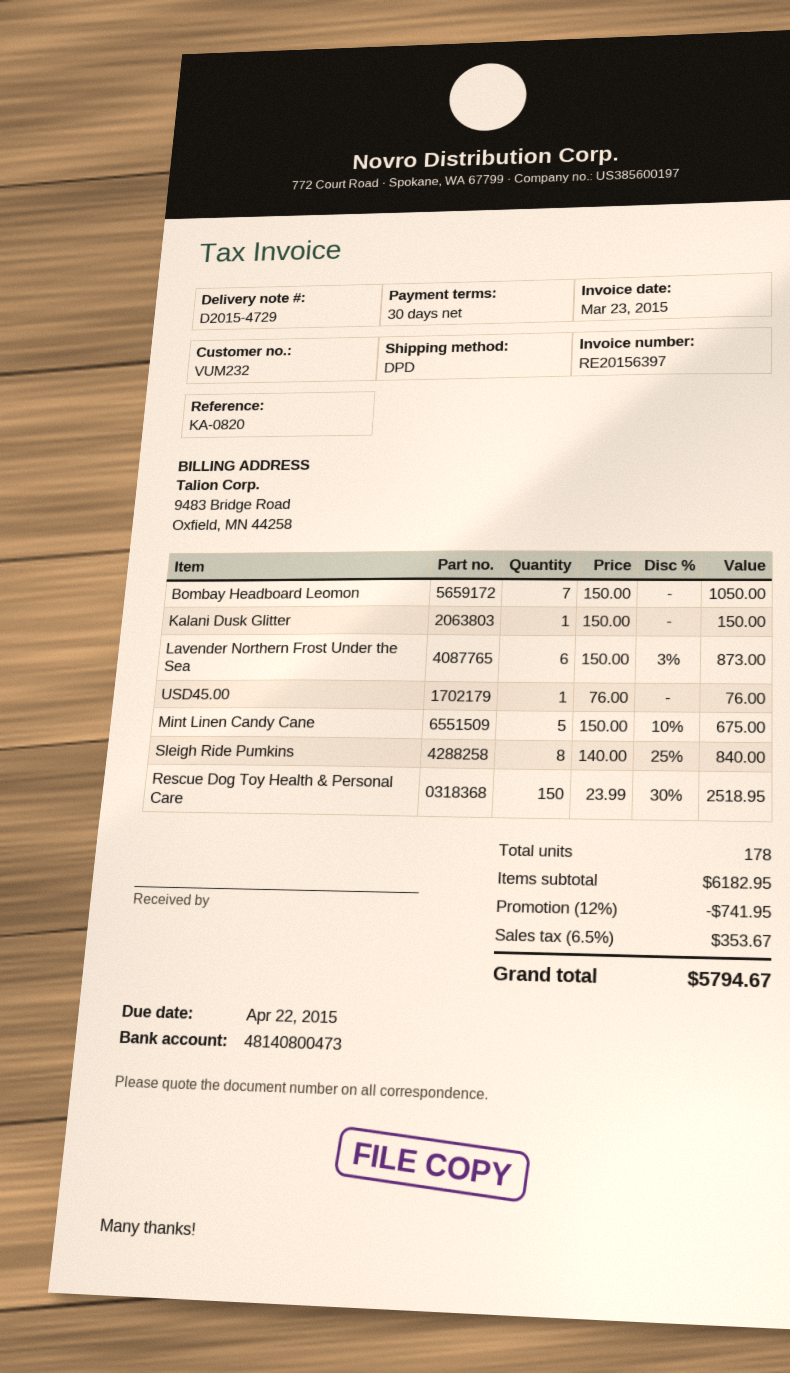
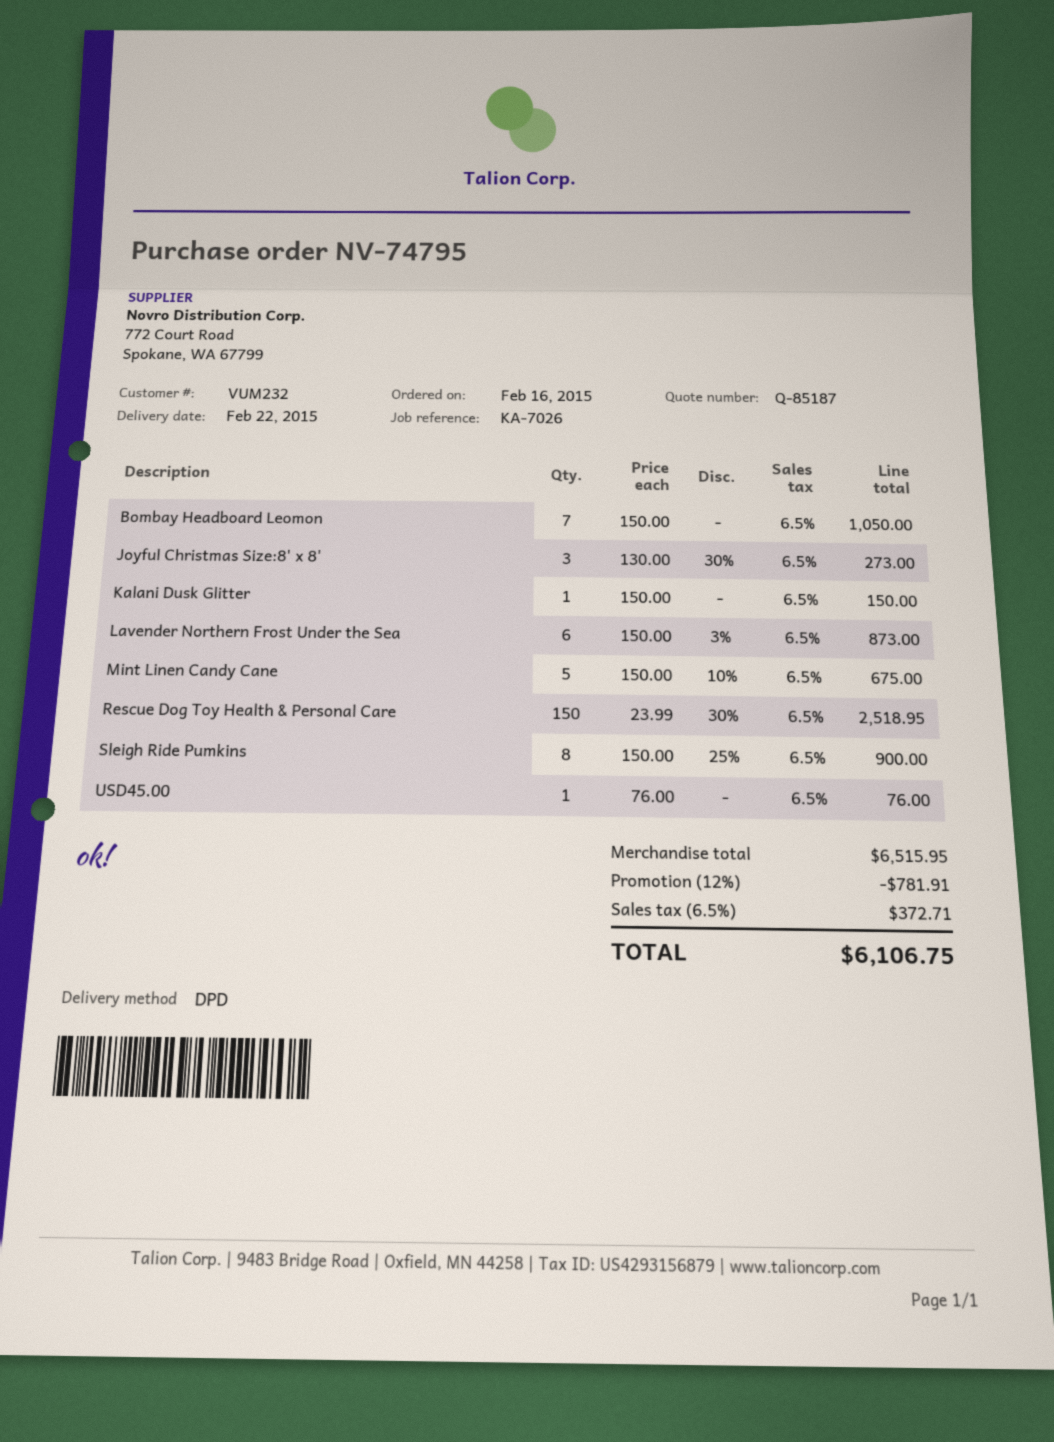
reference: KA-0820 -> KA-7026
Sleigh Ride Pumkins: 8 x 140.00 - 25% = 840.00 -> 8 x 150.00 - 25% = 900.00
Joyful Christmas Size:8' x 8': none -> 3 x 130.00 - 30% = 273.00
subtotal: 6182.95 -> 6515.95
discount: 12% = 741.95 -> 12% = 781.91
tax: 6.5% = 353.67 -> 6.5% = 372.71
total: 5794.67 -> 6106.75

